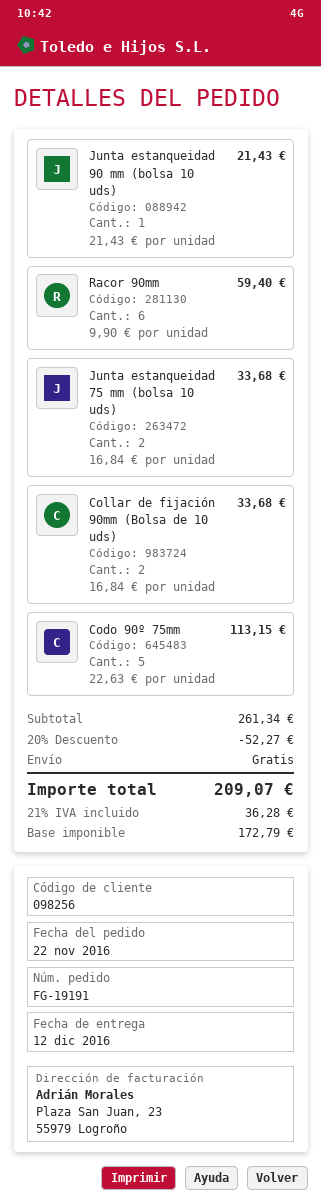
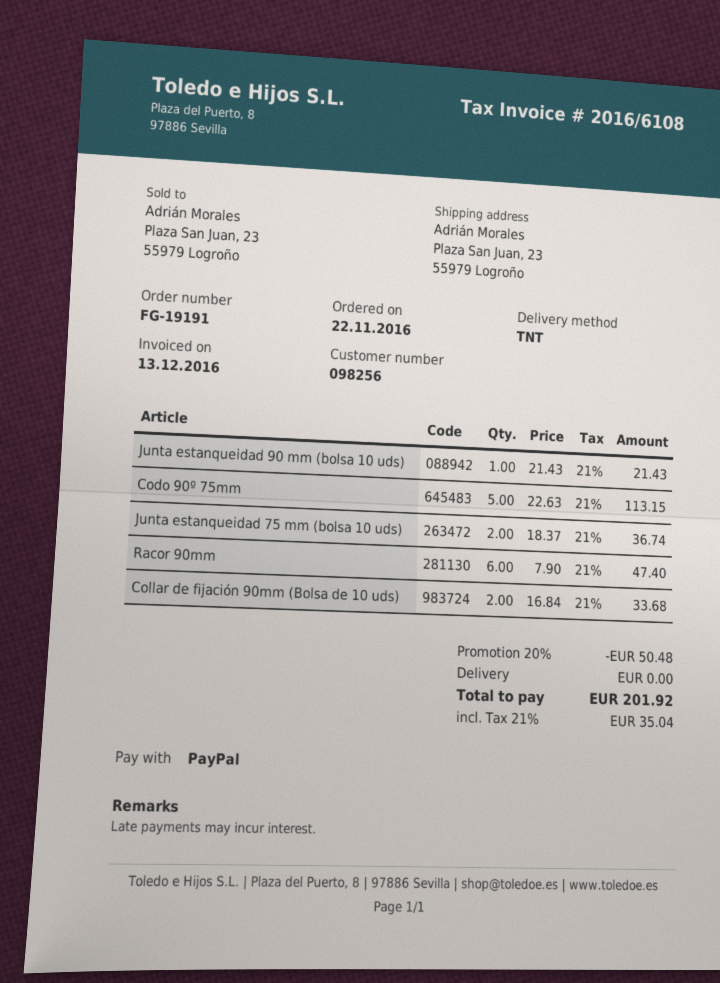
Racor 90mm: 6 x 9.90 = 59.40 -> 6 x 7.90 = 47.40
Junta estanqueidad 75 mm (bolsa 10 uds): 2 x 16.84 = 33.68 -> 2 x 18.37 = 36.74
discount: 20% = 52.27 -> 20% = 50.48
tax: 21% = 36.28 -> 21% = 35.04
total: 209.07 -> 201.92

